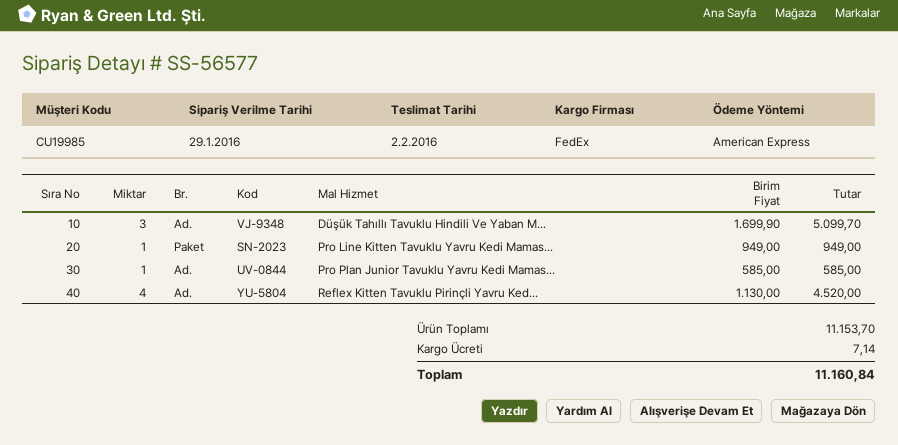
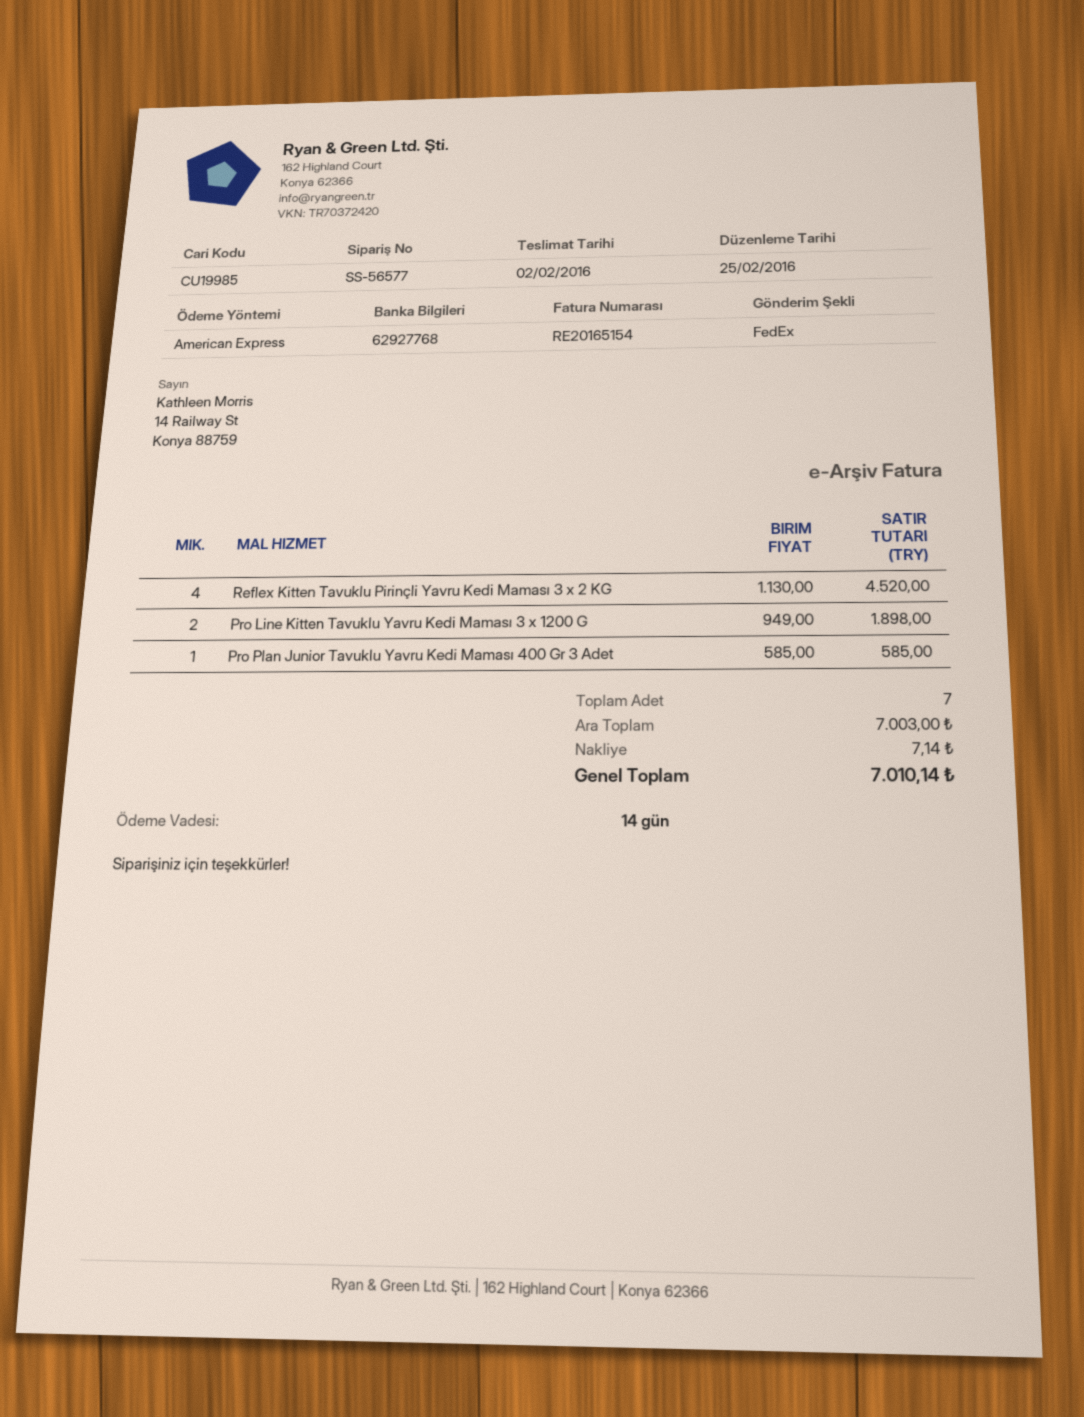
Düşük Tahıllı Tavuklu Hindili Ve Yaban M...: 3 x 1699.90 = 5099.70 -> none
Pro Line Kitten Tavuklu Yavru Kedi Mamas...: 1 x 949.00 = 949.00 -> 2 x 949.00 = 1898.00
subtotal: 11153.70 -> 7003.00
total: 11160.84 -> 7010.14

